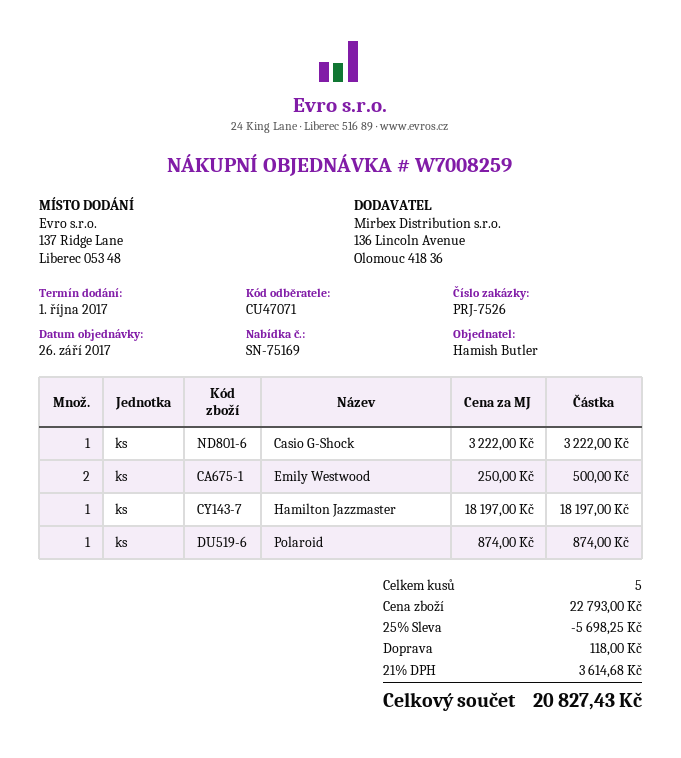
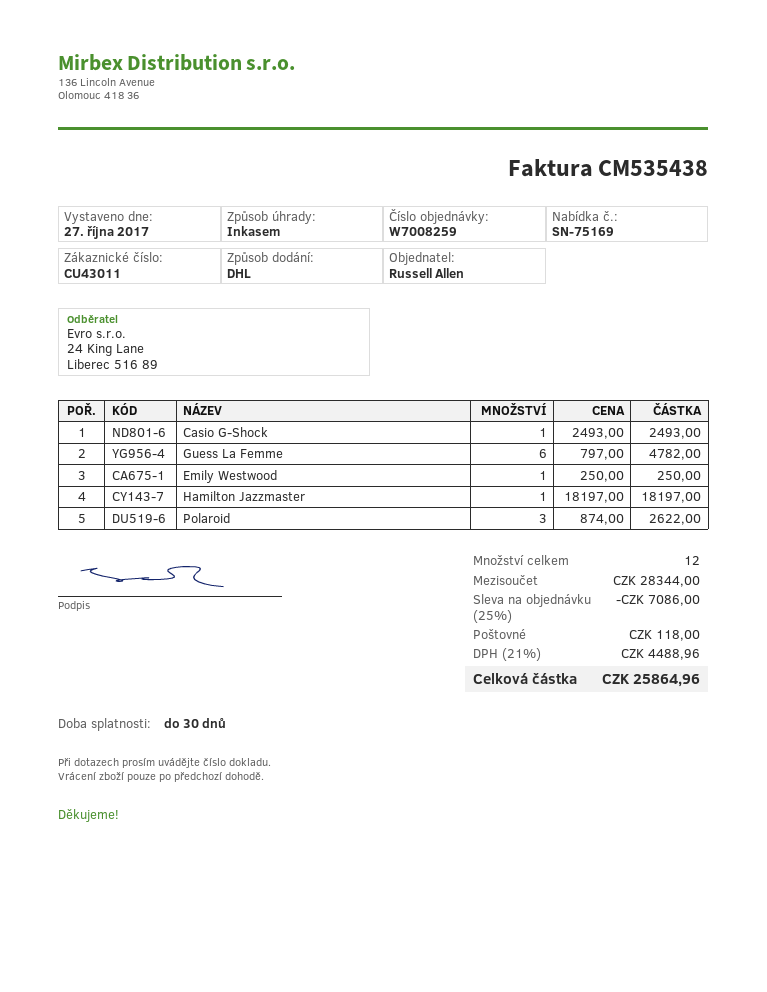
customer number: CU47071 -> CU43011
ordered by: Hamish Butler -> Russell Allen
Casio G-Shock: 1 x 3222.00 = 3222.00 -> 1 x 2493.00 = 2493.00
Emily Westwood: 2 x 250.00 = 500.00 -> 1 x 250.00 = 250.00
Polaroid: 1 x 874.00 = 874.00 -> 3 x 874.00 = 2622.00
Guess La Femme: none -> 6 x 797.00 = 4782.00
total quantity: 5 -> 12
subtotal: 22793.00 -> 28344.00
discount: 25% = 5698.25 -> 25% = 7086.00
tax: 21% = 3614.68 -> 21% = 4488.96
total: 20827.43 -> 25864.96

